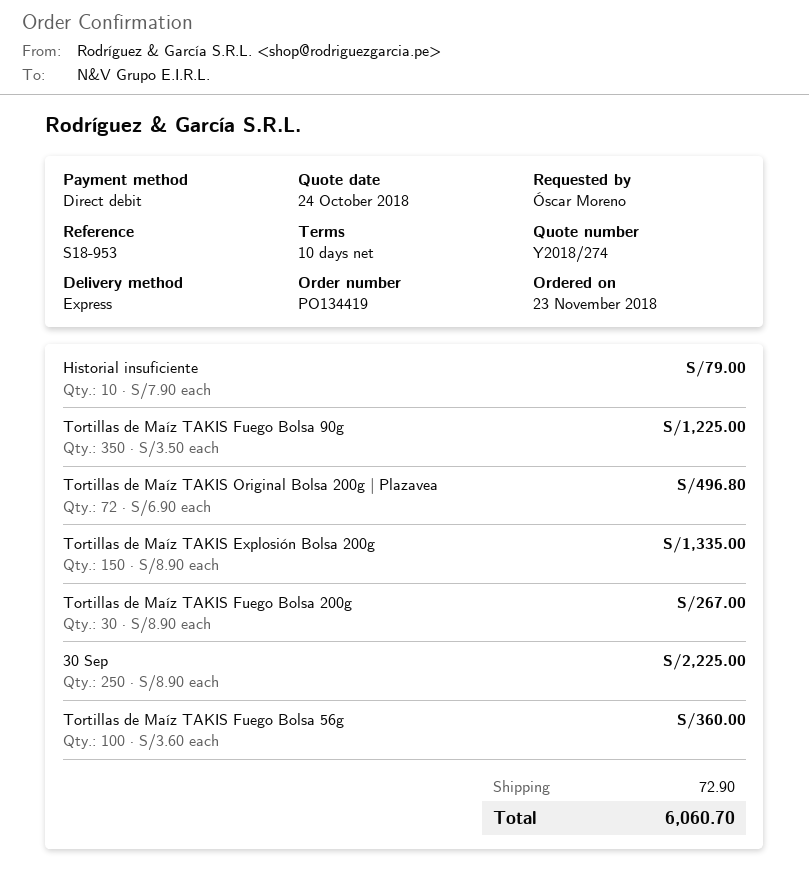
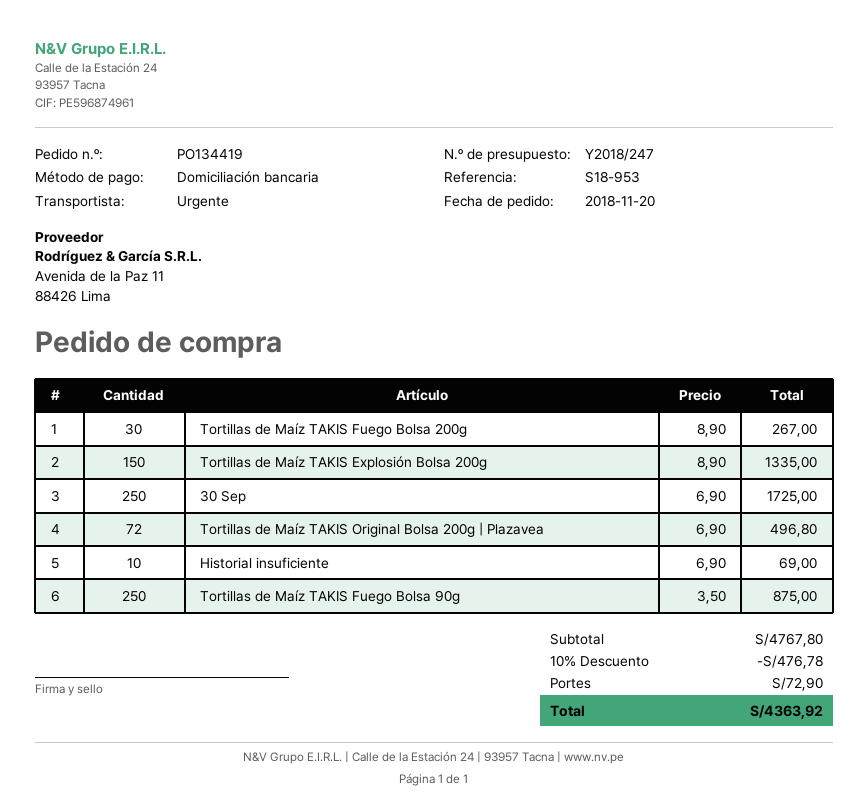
quote number: Y2018/274 -> Y2018/247
order date: 2018-11-23 -> 2018-11-20
Historial insuficiente: 10 x 7.90 = 79.00 -> 10 x 6.90 = 69.00
Tortillas de Maíz TAKIS Fuego Bolsa 90g: 350 x 3.50 = 1225.00 -> 250 x 3.50 = 875.00
30 Sep: 250 x 8.90 = 2225.00 -> 250 x 6.90 = 1725.00
Tortillas de Maíz TAKIS Fuego Bolsa 56g: 100 x 3.60 = 360.00 -> none
discount: none -> 10% = 476.78
total: 6060.70 -> 4363.92

